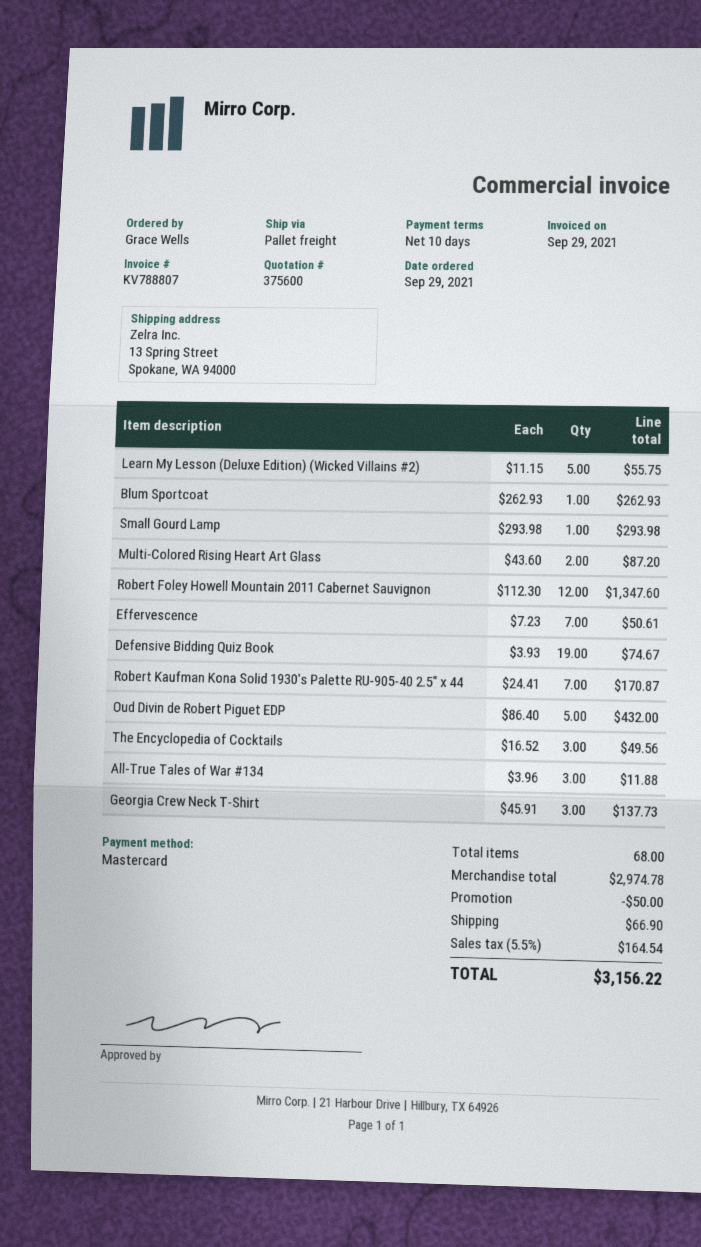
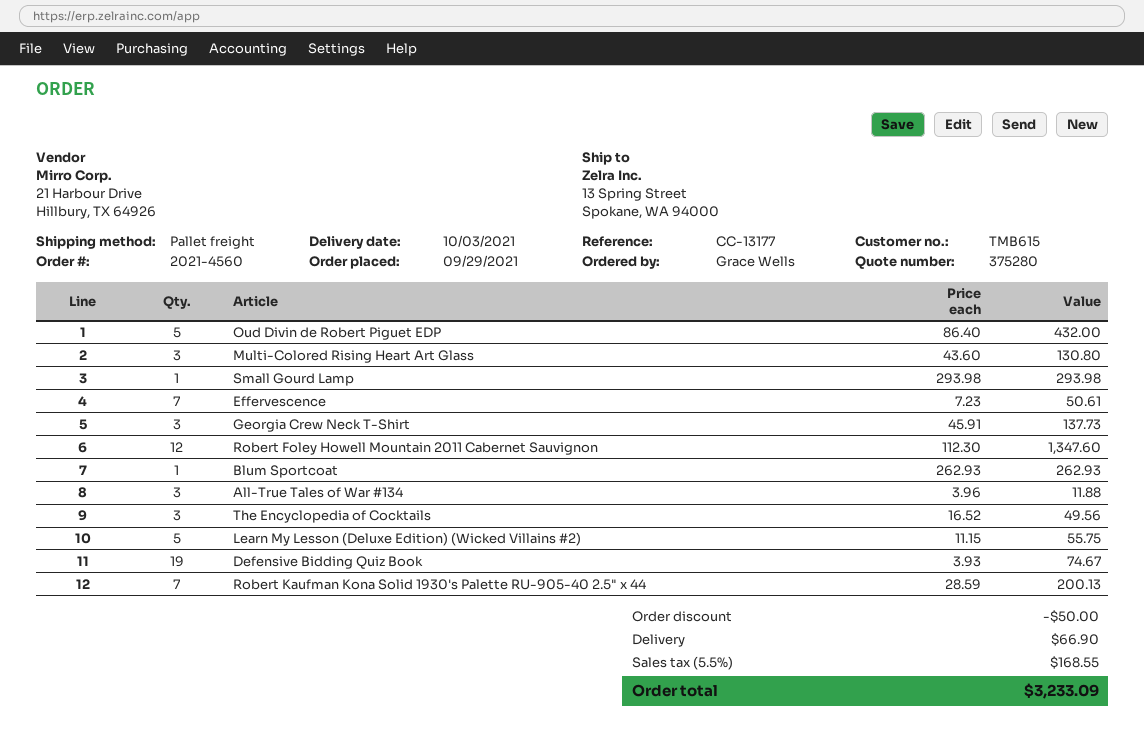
quote number: 375600 -> 375280
Multi-Colored Rising Heart Art Glass: 2 x 43.60 = 87.20 -> 3 x 43.60 = 130.80
Robert Kaufman Kona Solid 1930's Palette RU-905-40 2.5" x 44: 7 x 24.41 = 170.87 -> 7 x 28.59 = 200.13
tax: 5.5% = 164.54 -> 5.5% = 168.55
total: 3156.22 -> 3233.09

